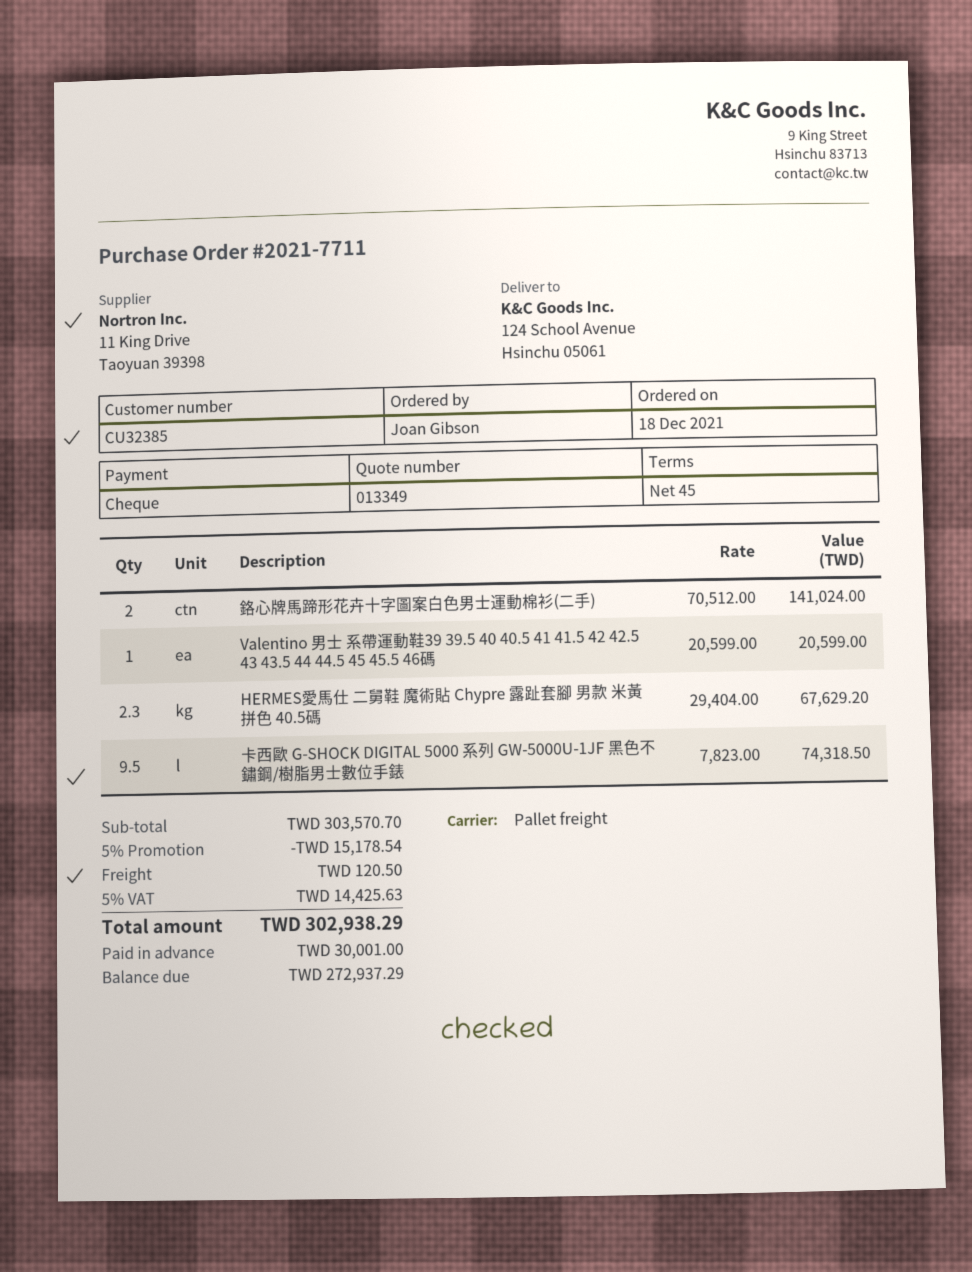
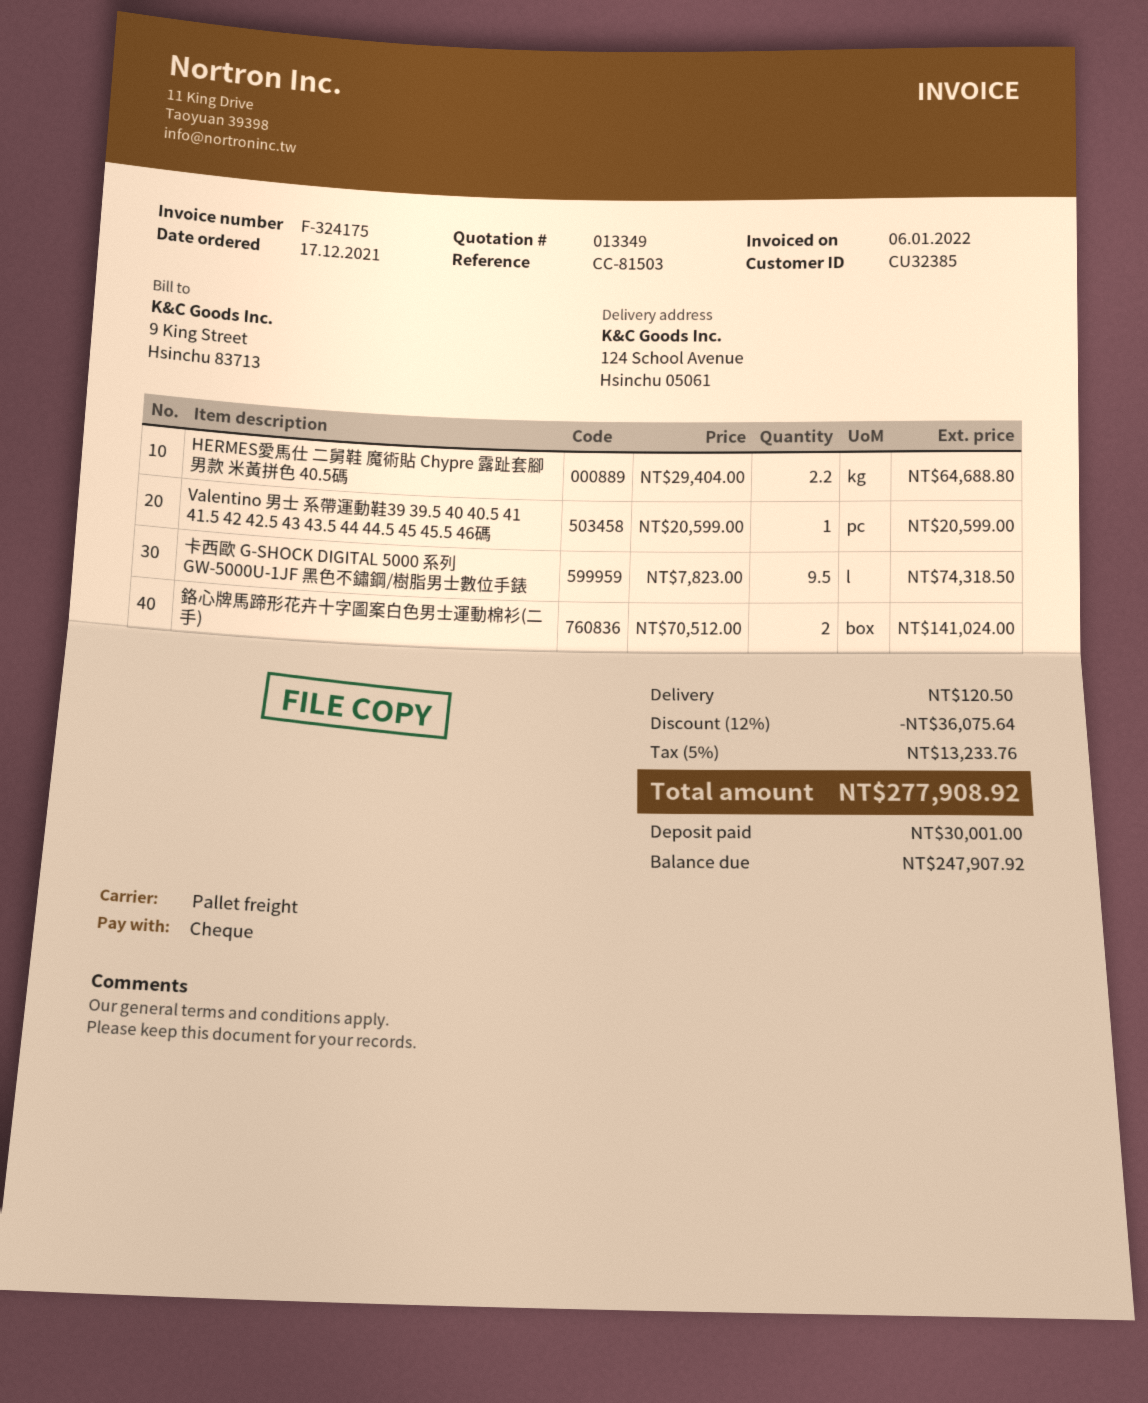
order date: 2021-12-18 -> 2021-12-17
HERMES愛馬仕 二舅鞋 魔術貼 Chypre 露趾套腳 男款 米黃拼色 40.5碼: 2.3 x 29404.00 = 67629.20 -> 2.2 x 29404.00 = 64688.80
discount: 5% = 15178.54 -> 12% = 36075.64
tax: 5% = 14425.63 -> 5% = 13233.76
total: 302938.29 -> 277908.92
balance: 272937.29 -> 247907.92

